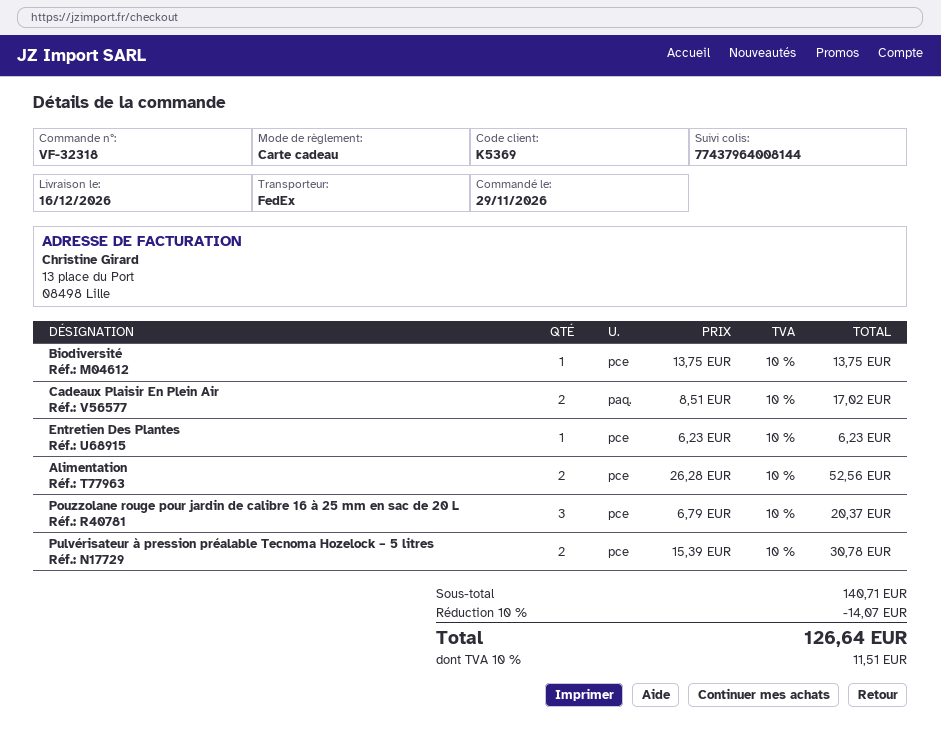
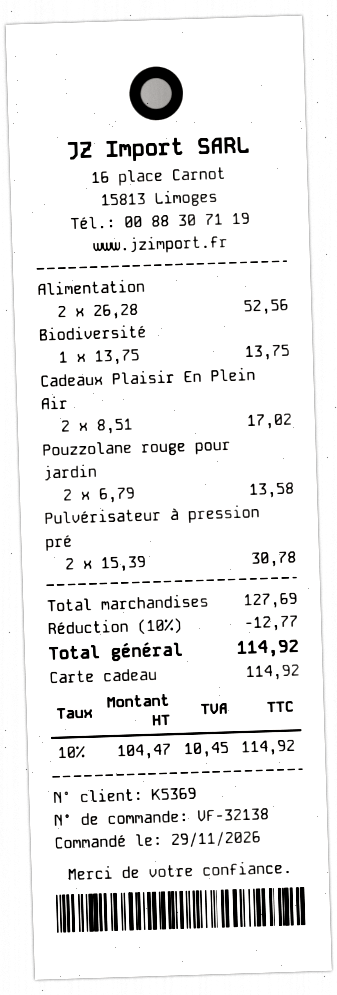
order number: VF-32318 -> VF-32138
Entretien Des Plantes: 1 x 6.23 = 6.23 -> none
Pouzzolane rouge pour jardin de calibre 16 à 25 mm en sac de 20 L: 3 x 6.79 = 20.37 -> 2 x 6.79 = 13.58
subtotal: 140.71 -> 127.69
discount: 10% = 14.07 -> 10% = 12.77
tax: 10% = 11.51 -> 10% = 10.45
total: 126.64 -> 114.92

